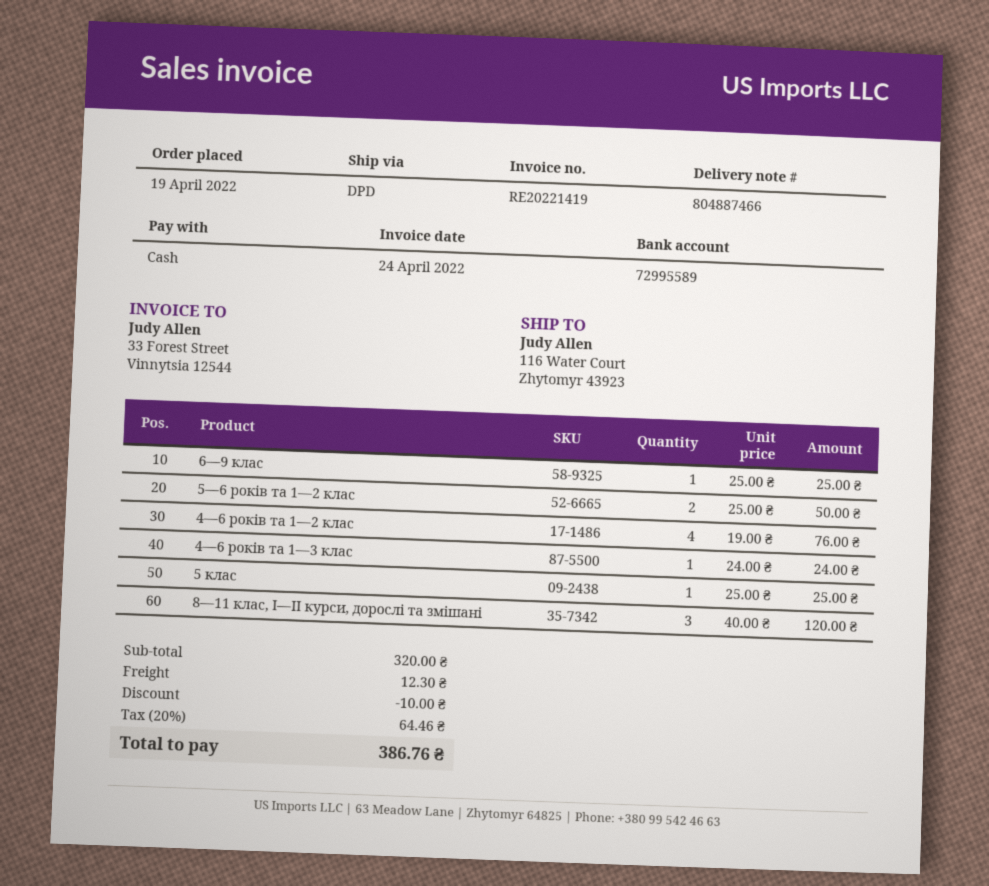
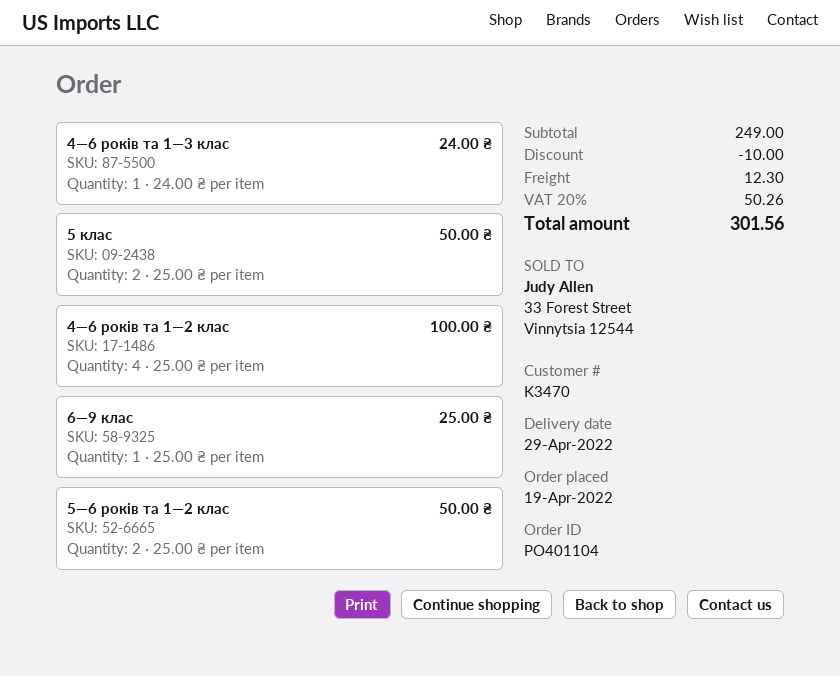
4—6 років та 1—2 клас: 4 x 19.00 = 76.00 -> 4 x 25.00 = 100.00
5 клас: 1 x 25.00 = 25.00 -> 2 x 25.00 = 50.00
8—11 клас, I—II курси, дорослі та змішані: 3 x 40.00 = 120.00 -> none
subtotal: 320.00 -> 249.00
tax: 20% = 64.46 -> 20% = 50.26
total: 386.76 -> 301.56

